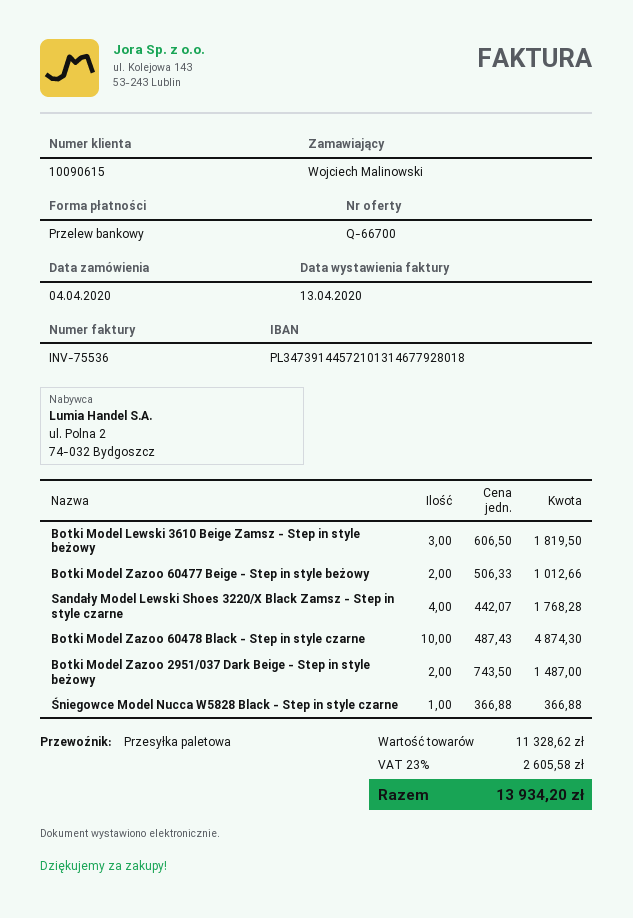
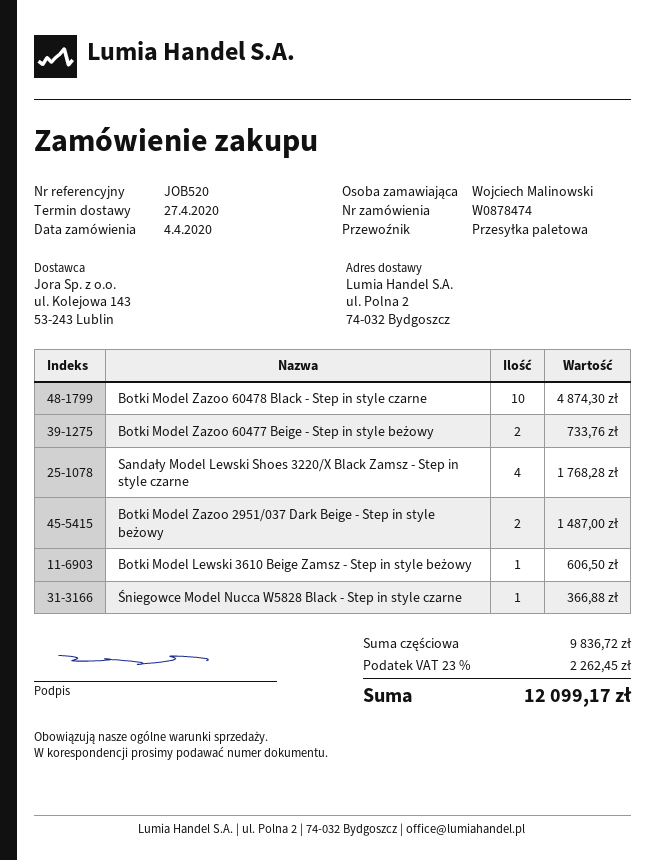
Botki Model Lewski 3610 Beige Zamsz - Step in style beżowy: 3 for 1819.50 -> 1 for 606.50
Botki Model Zazoo 60477 Beige - Step in style beżowy: 2 for 1012.66 -> 2 for 733.76
subtotal: 11328.62 -> 9836.72
tax: 23% = 2605.58 -> 23% = 2262.45
total: 13934.20 -> 12099.17

